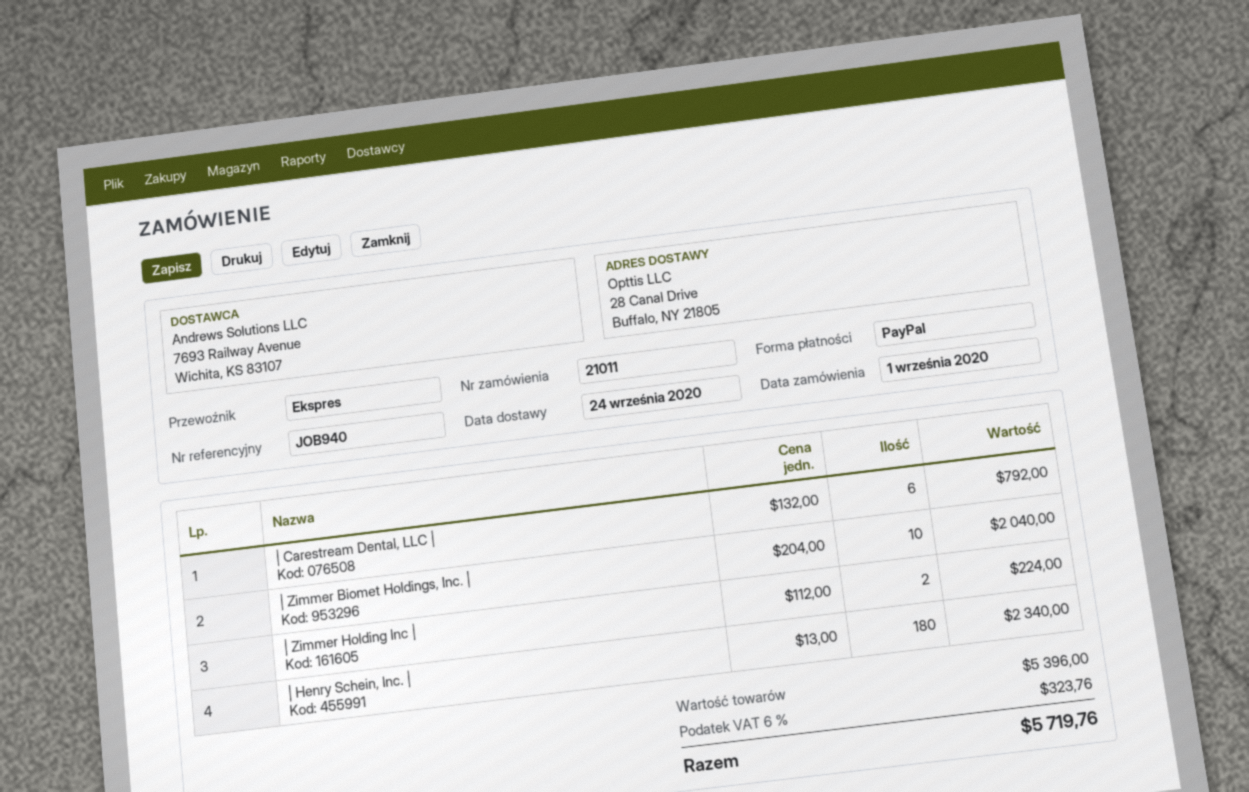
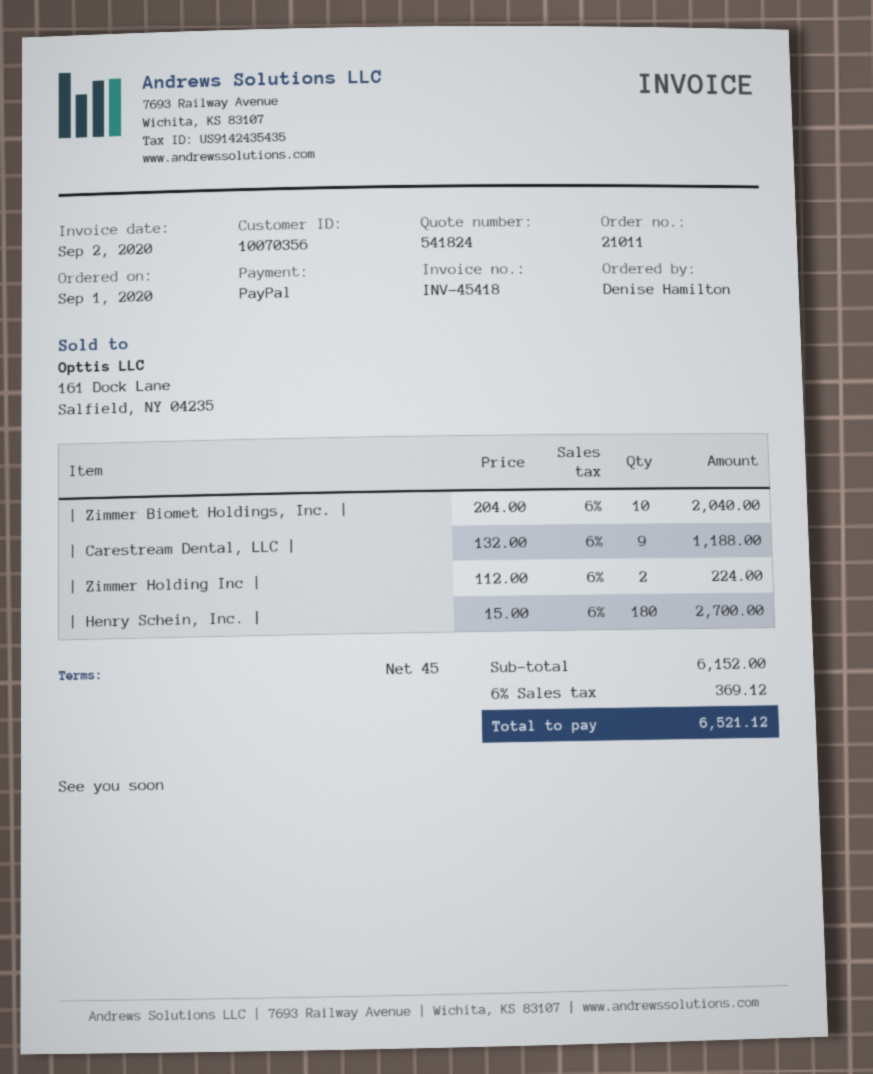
| Carestream Dental, LLC |: 6 x 132.00 = 792.00 -> 9 x 132.00 = 1188.00
| Henry Schein, Inc. |: 180 x 13.00 = 2340.00 -> 180 x 15.00 = 2700.00
subtotal: 5396.00 -> 6152.00
tax: 6% = 323.76 -> 6% = 369.12
total: 5719.76 -> 6521.12

